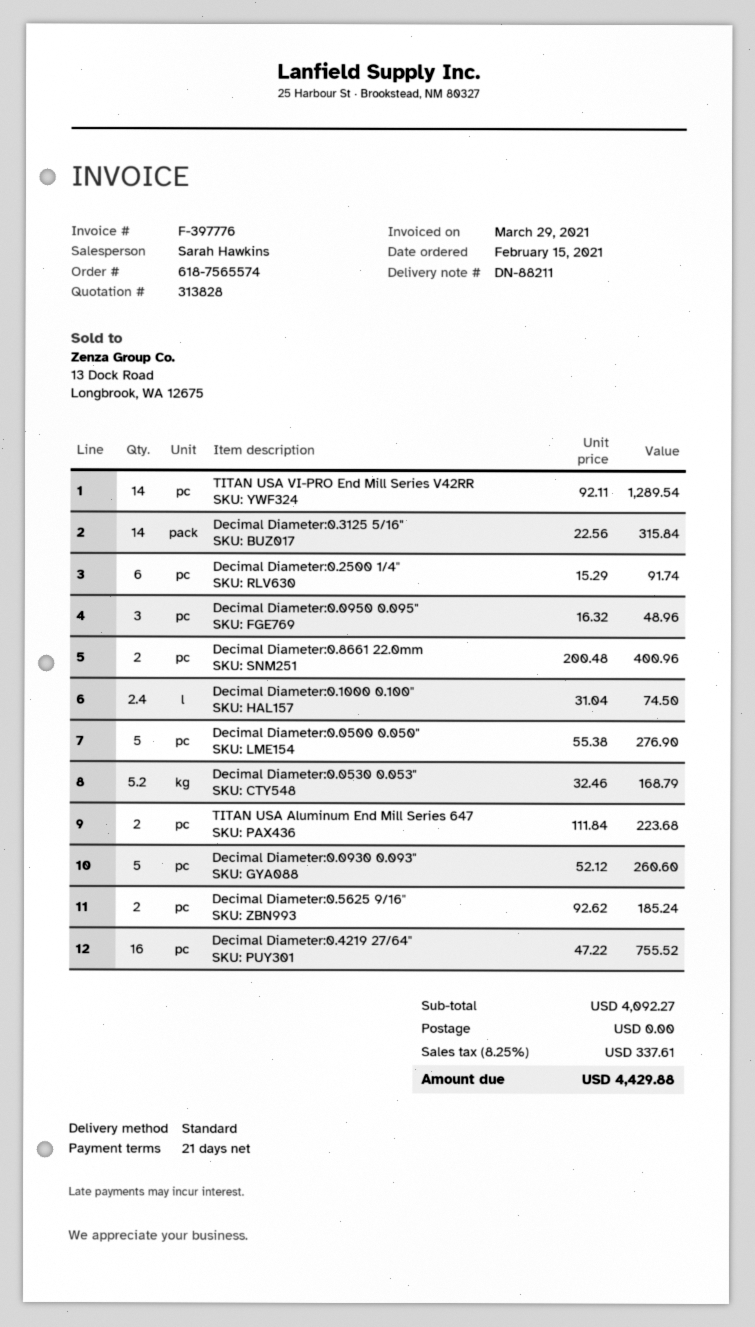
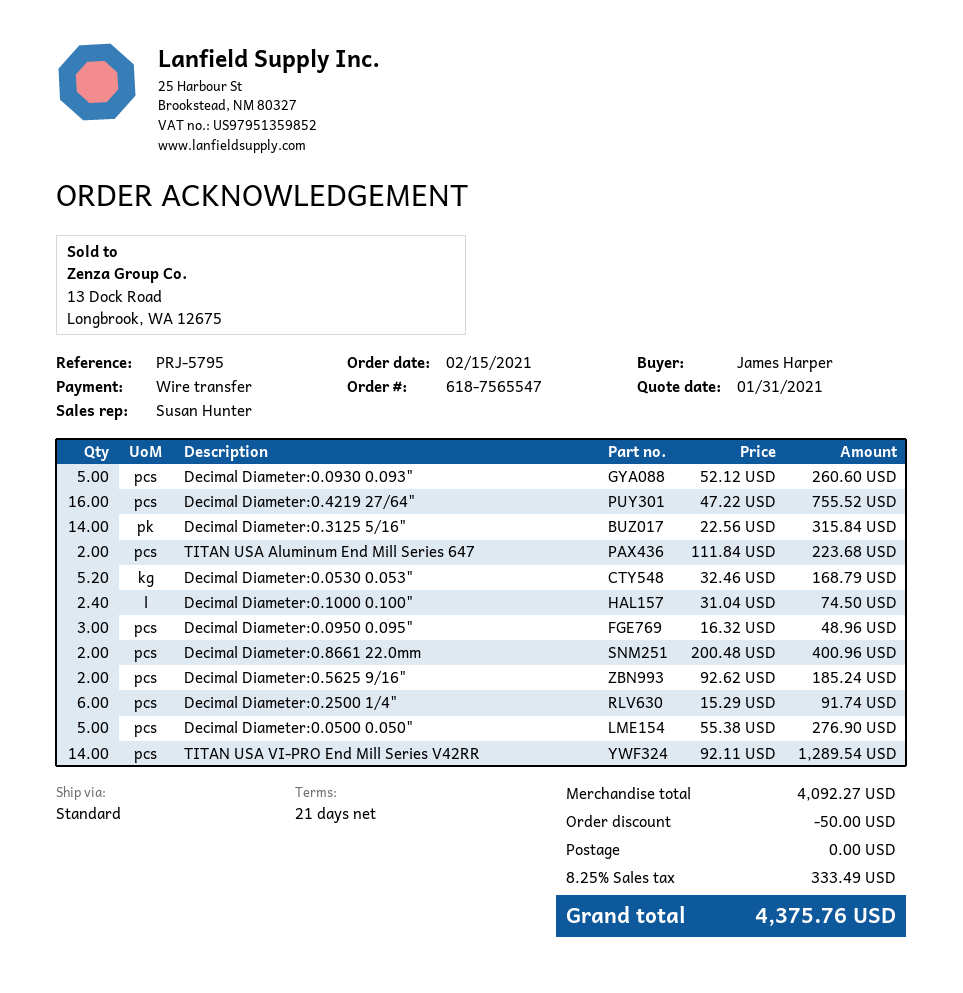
order number: 618-7565574 -> 618-7565547
sales rep: Sarah Hawkins -> Susan Hunter
discount: none -> 50.00
tax: 8.25% = 337.61 -> 8.25% = 333.49
total: 4429.88 -> 4375.76

